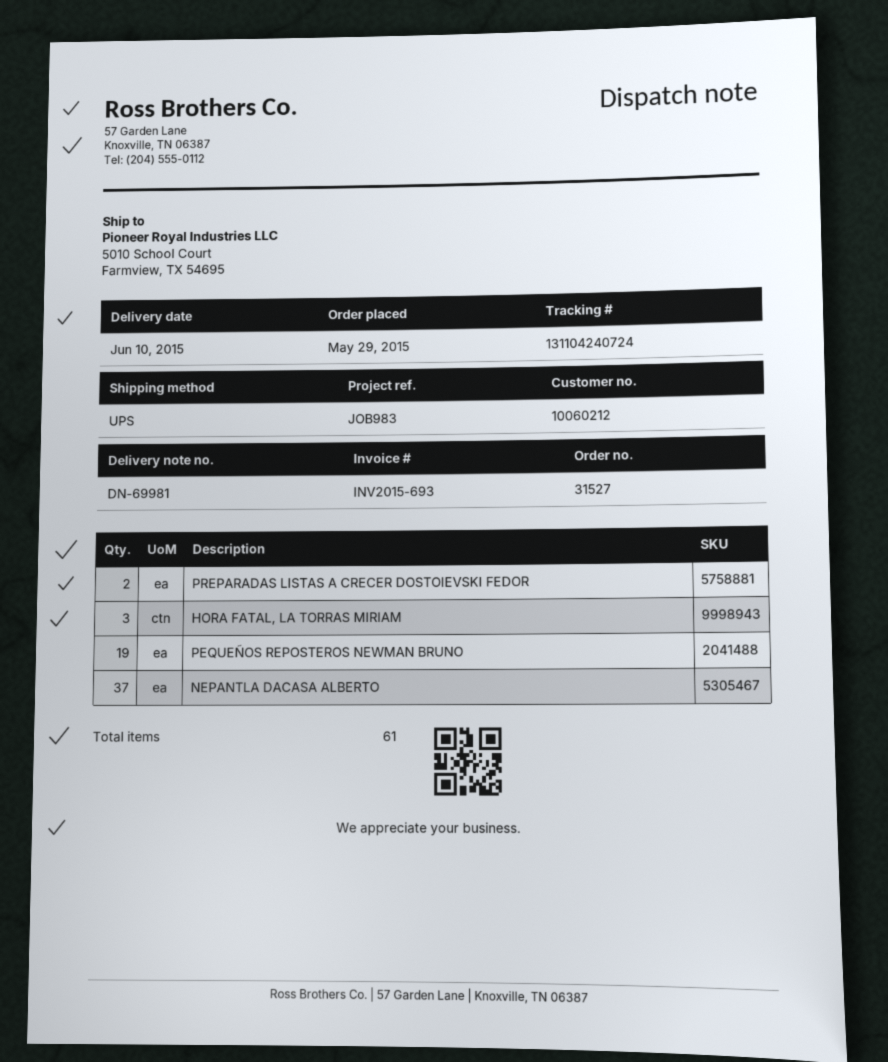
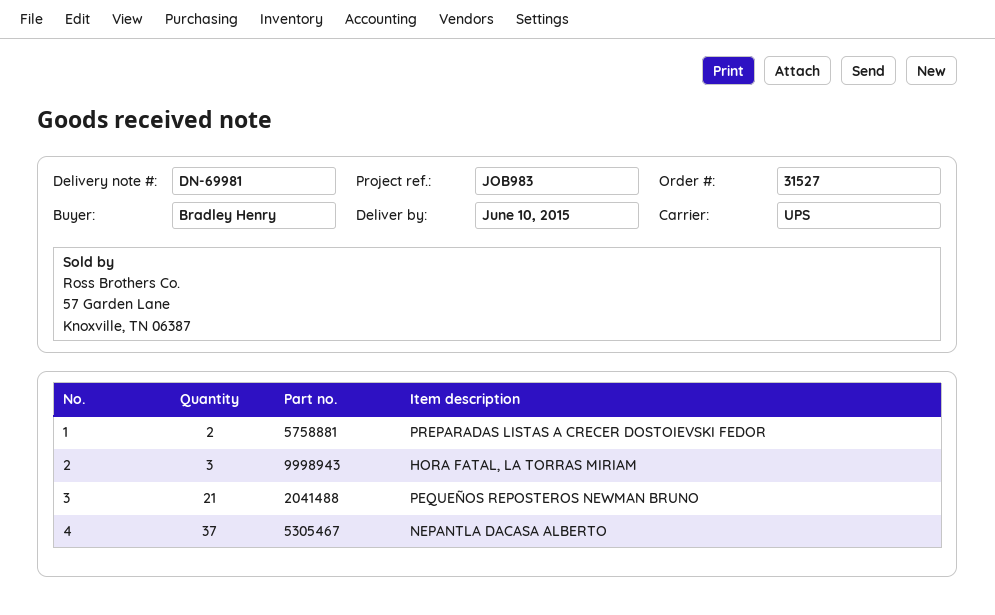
PEQUEÑOS REPOSTEROS NEWMAN BRUNO: 19 -> 21

